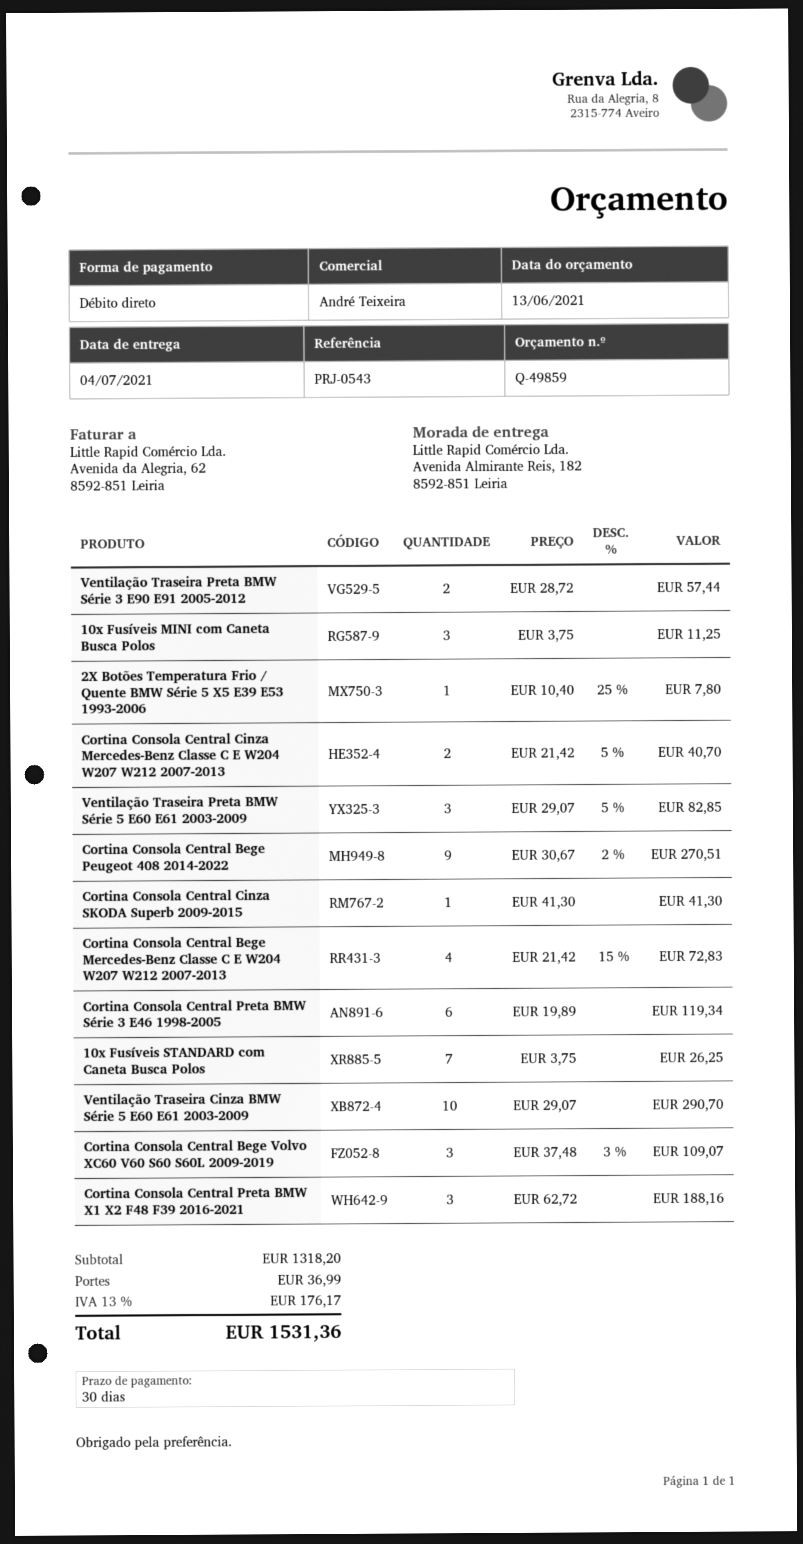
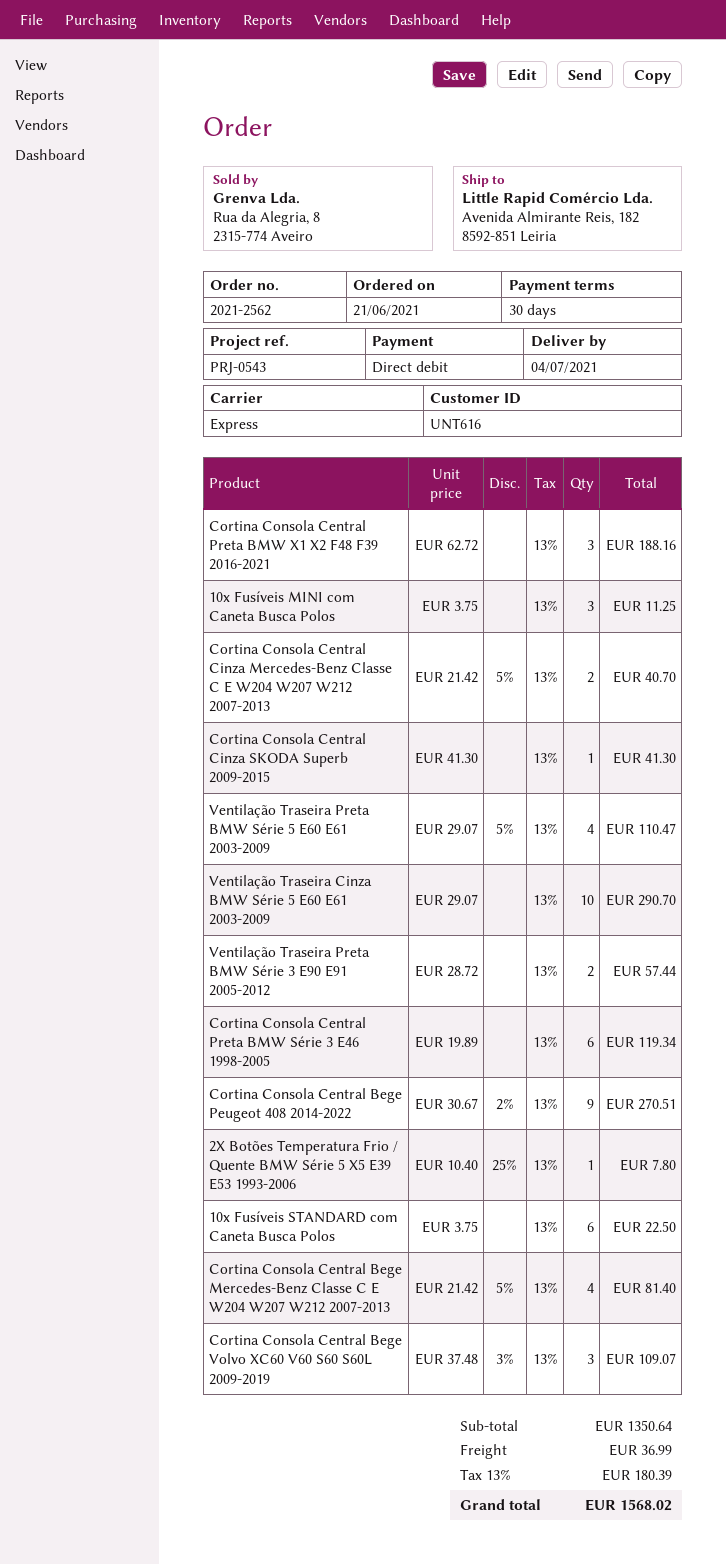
Ventilação Traseira Preta BMW Série 5 E60 E61 2003-2009: 3 x 29.07 - 5% = 82.85 -> 4 x 29.07 - 5% = 110.47
Cortina Consola Central Bege Mercedes-Benz Classe C E W204 W207 W212 2007-2013: 4 x 21.42 - 15% = 72.83 -> 4 x 21.42 - 5% = 81.40
10x Fusíveis STANDARD com Caneta Busca Polos: 7 x 3.75 = 26.25 -> 6 x 3.75 = 22.50
subtotal: 1318.20 -> 1350.64
tax: 13% = 176.17 -> 13% = 180.39
total: 1531.36 -> 1568.02

